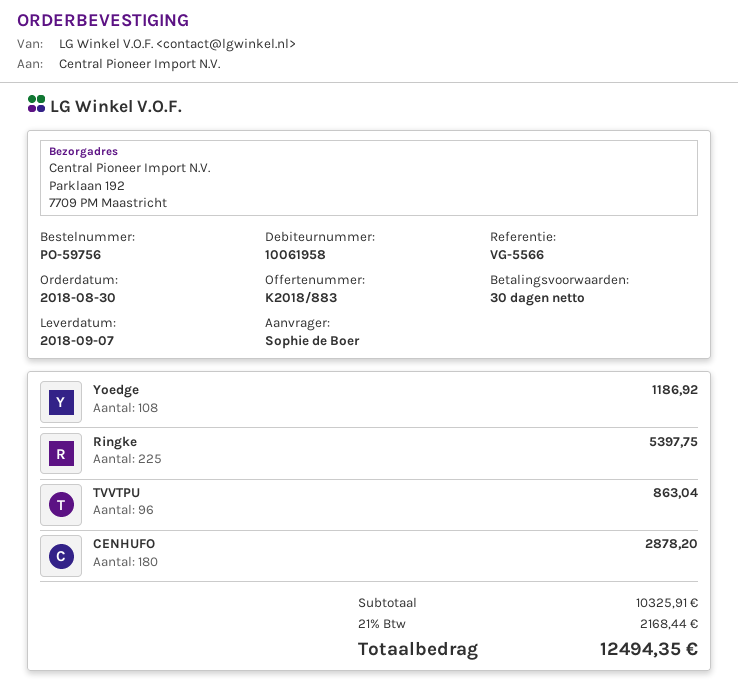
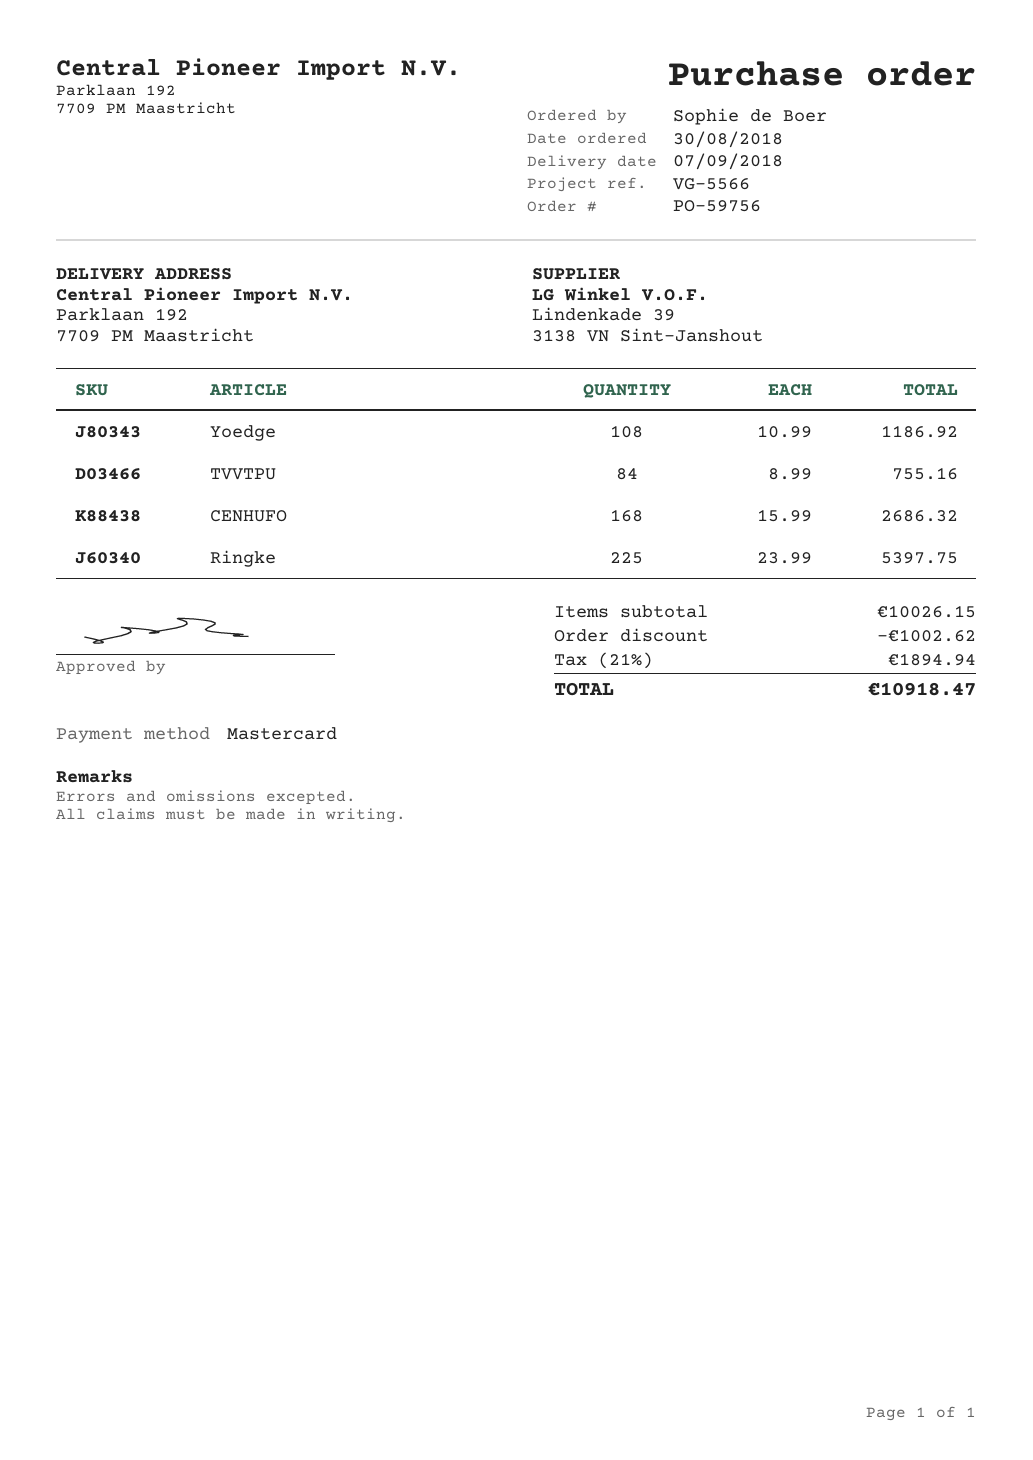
TVVTPU: 96 for 863.04 -> 84 for 755.16
CENHUFO: 180 for 2878.20 -> 168 for 2686.32
subtotal: 10325.91 -> 10026.15
discount: none -> 1002.62
tax: 21% = 2168.44 -> 21% = 1894.94
total: 12494.35 -> 10918.47

